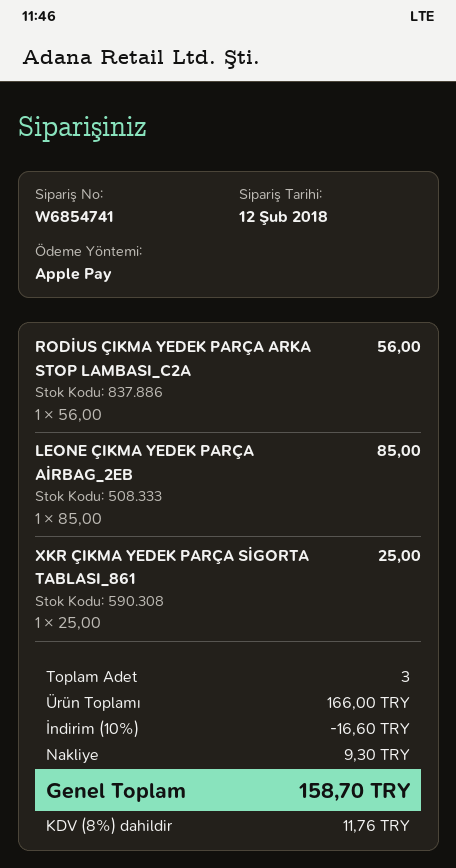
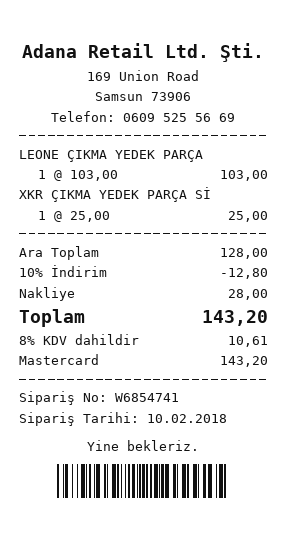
order date: 2018-02-12 -> 2018-02-10
payment method: Apple Pay -> Mastercard
RODİUS ÇIKMA YEDEK PARÇA ARKA STOP LAMBASI_C2A: 1 x 56.00 = 56.00 -> none
LEONE ÇIKMA YEDEK PARÇA AİRBAG_2EB: 1 x 85.00 = 85.00 -> 1 x 103.00 = 103.00
subtotal: 166.00 -> 128.00
discount: 10% = 16.60 -> 10% = 12.80
shipping: 9.30 -> 28.00
tax: 8% = 11.76 -> 8% = 10.61
total: 158.70 -> 143.20

